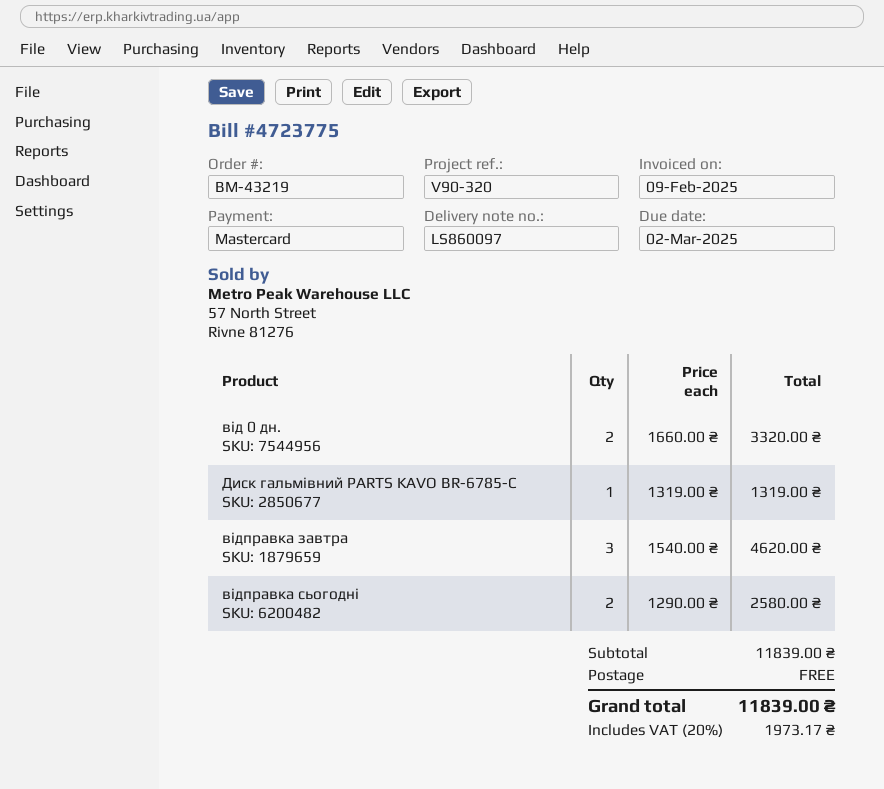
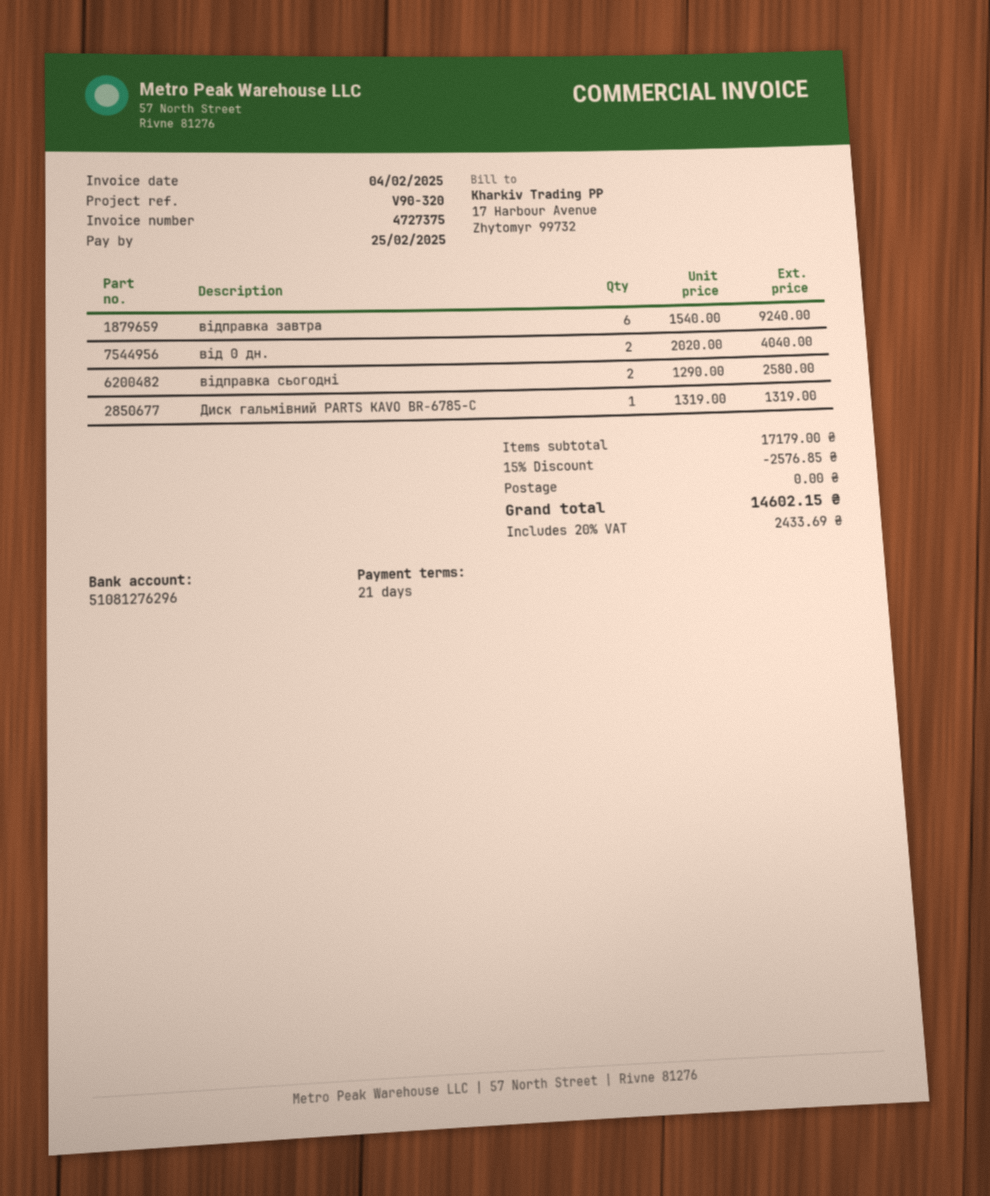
invoice number: 4723775 -> 4727375
invoice date: 2025-02-09 -> 2025-02-04
due date: 2025-03-02 -> 2025-02-25
від 0 дн.: 2 x 1660.00 = 3320.00 -> 2 x 2020.00 = 4040.00
відправка завтра: 3 x 1540.00 = 4620.00 -> 6 x 1540.00 = 9240.00
subtotal: 11839.00 -> 17179.00
discount: none -> 15% = 2576.85
tax: 20% = 1973.17 -> 20% = 2433.69
total: 11839.00 -> 14602.15

